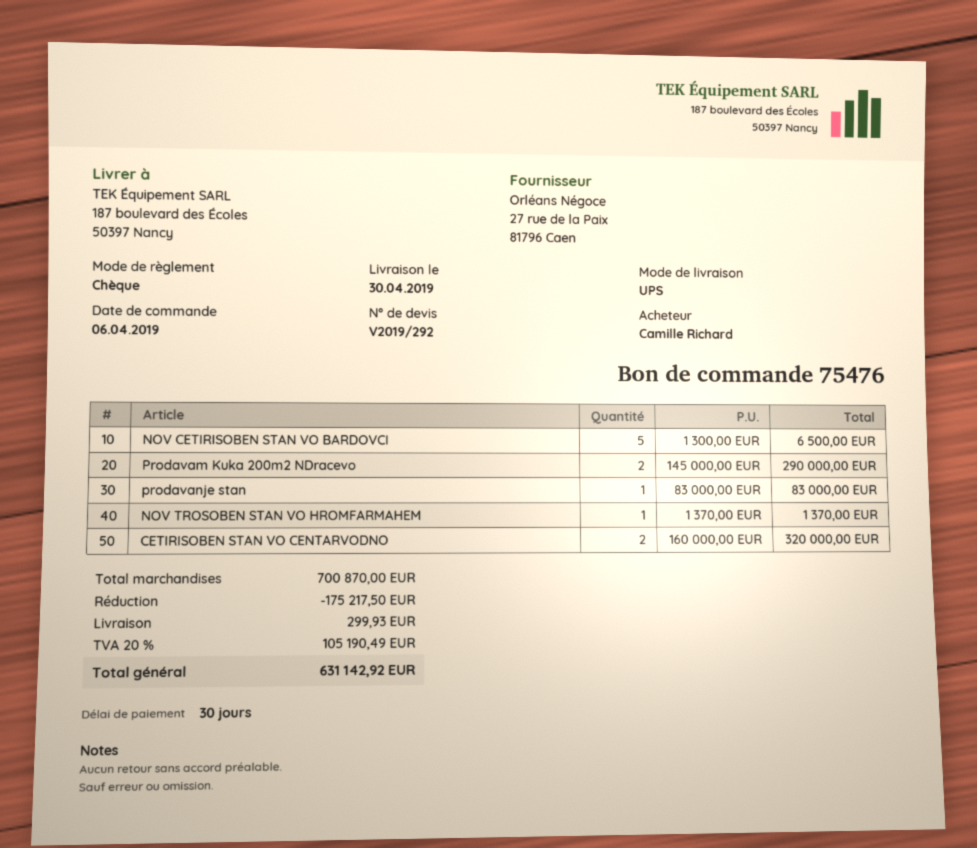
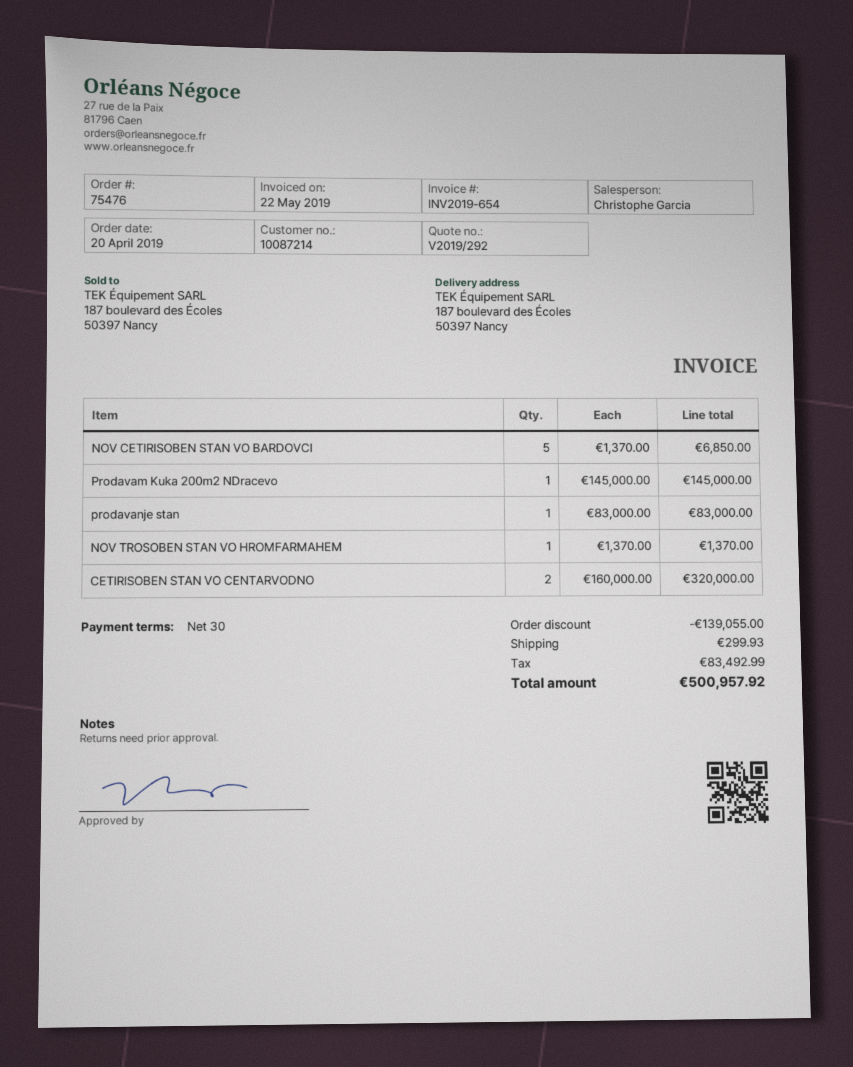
order date: 2019-04-06 -> 2019-04-20
NOV CETIRISOBEN STAN VO BARDOVCI: 5 x 1300.00 = 6500.00 -> 5 x 1370.00 = 6850.00
Prodavam Kuka 200m2 NDracevo: 2 x 145000.00 = 290000.00 -> 1 x 145000.00 = 145000.00
discount: 175217.50 -> 139055.00
tax: 105190.49 -> 83492.99
total: 631142.92 -> 500957.92

